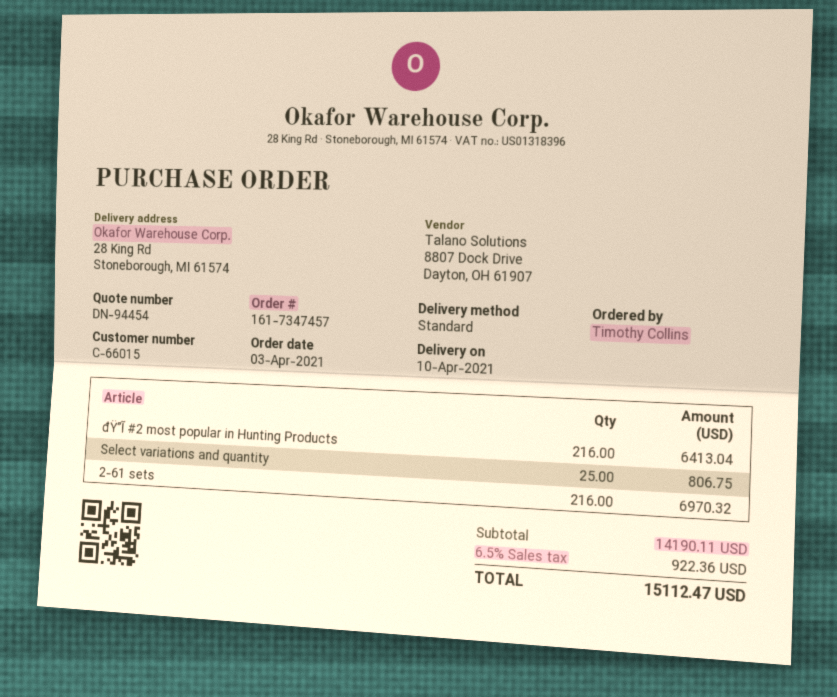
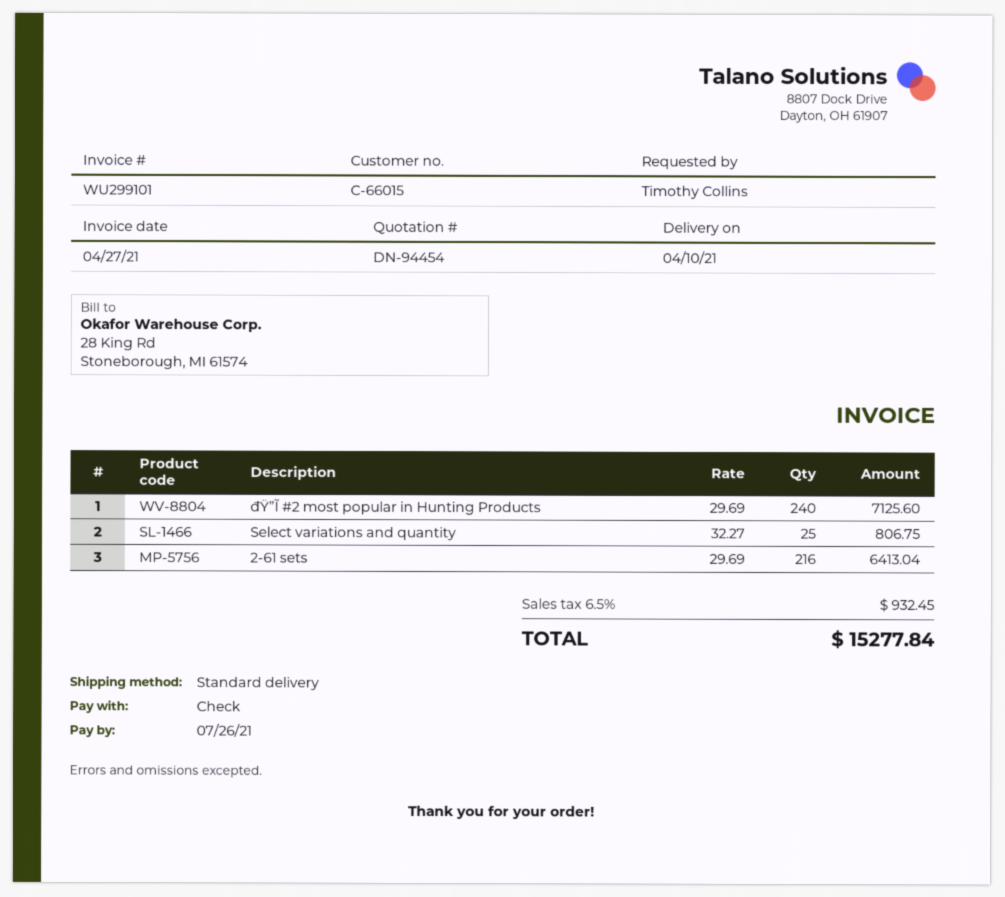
đŸ”Ĩ #2 most popular in Hunting Products: 216 for 6413.04 -> 240 for 7125.60
2-61 sets: 216 for 6970.32 -> 216 for 6413.04
tax: 6.5% = 922.36 -> 6.5% = 932.45
total: 15112.47 -> 15277.84

